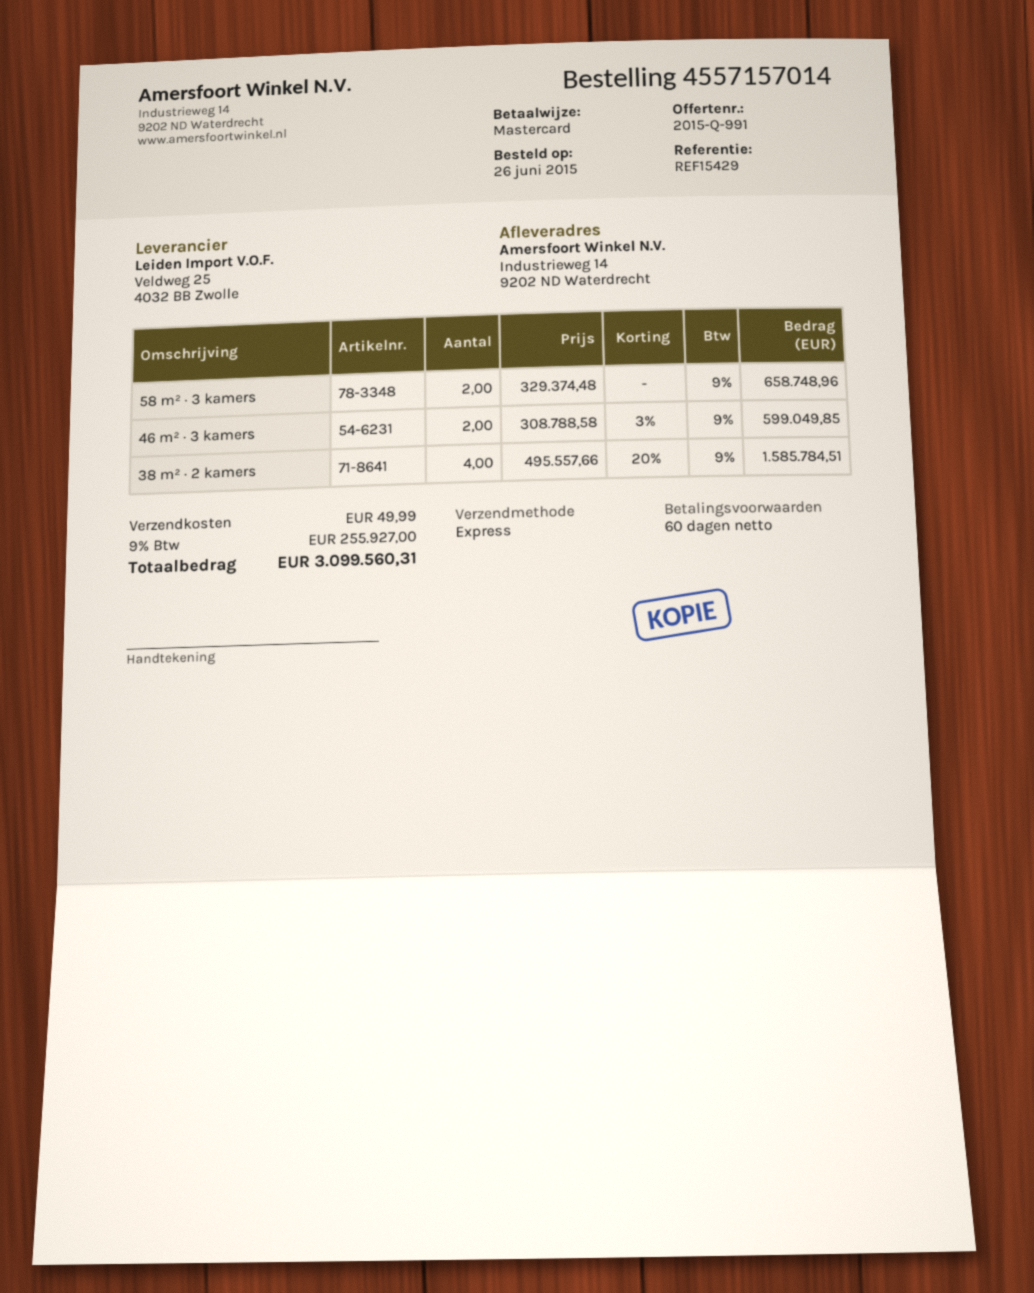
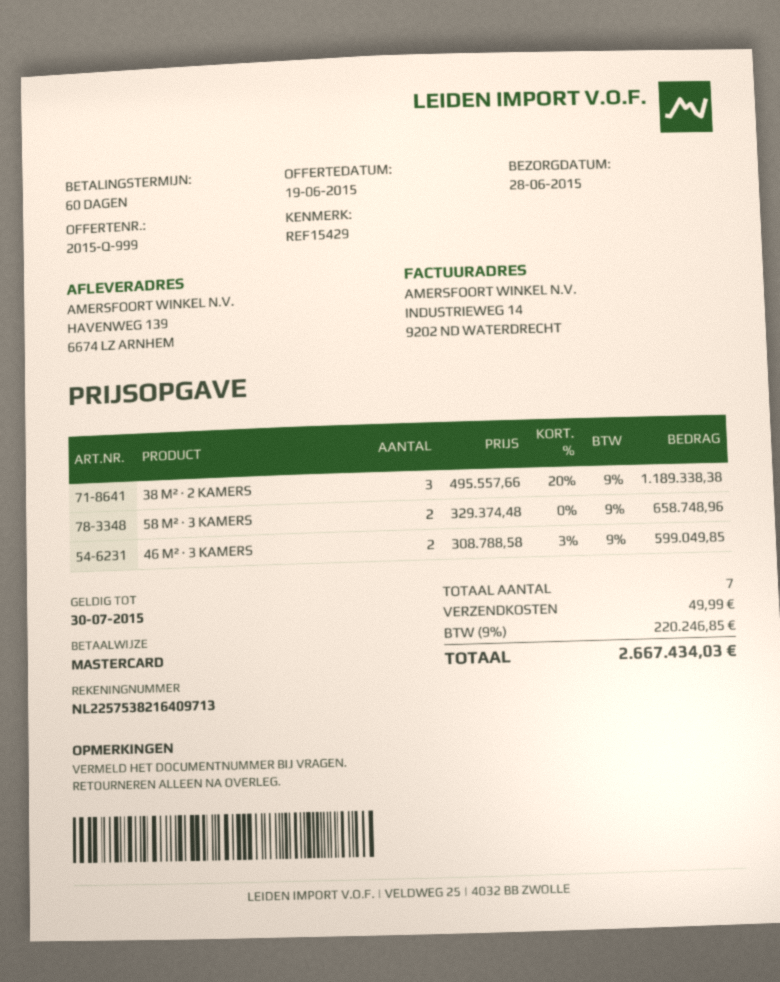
quote number: 2015-Q-991 -> 2015-Q-999
ship to: Industrieweg 14, 9202 ND Waterdrecht -> HAVENWEG 139, 6674 LZ ARNHEM
38 m² · 2 kamers: 4 x 495557.66 - 20% = 1585784.51 -> 3 x 495557.66 - 20% = 1189338.38
tax: 9% = 255927.00 -> 9% = 220246.85
total: 3099560.31 -> 2667434.03

